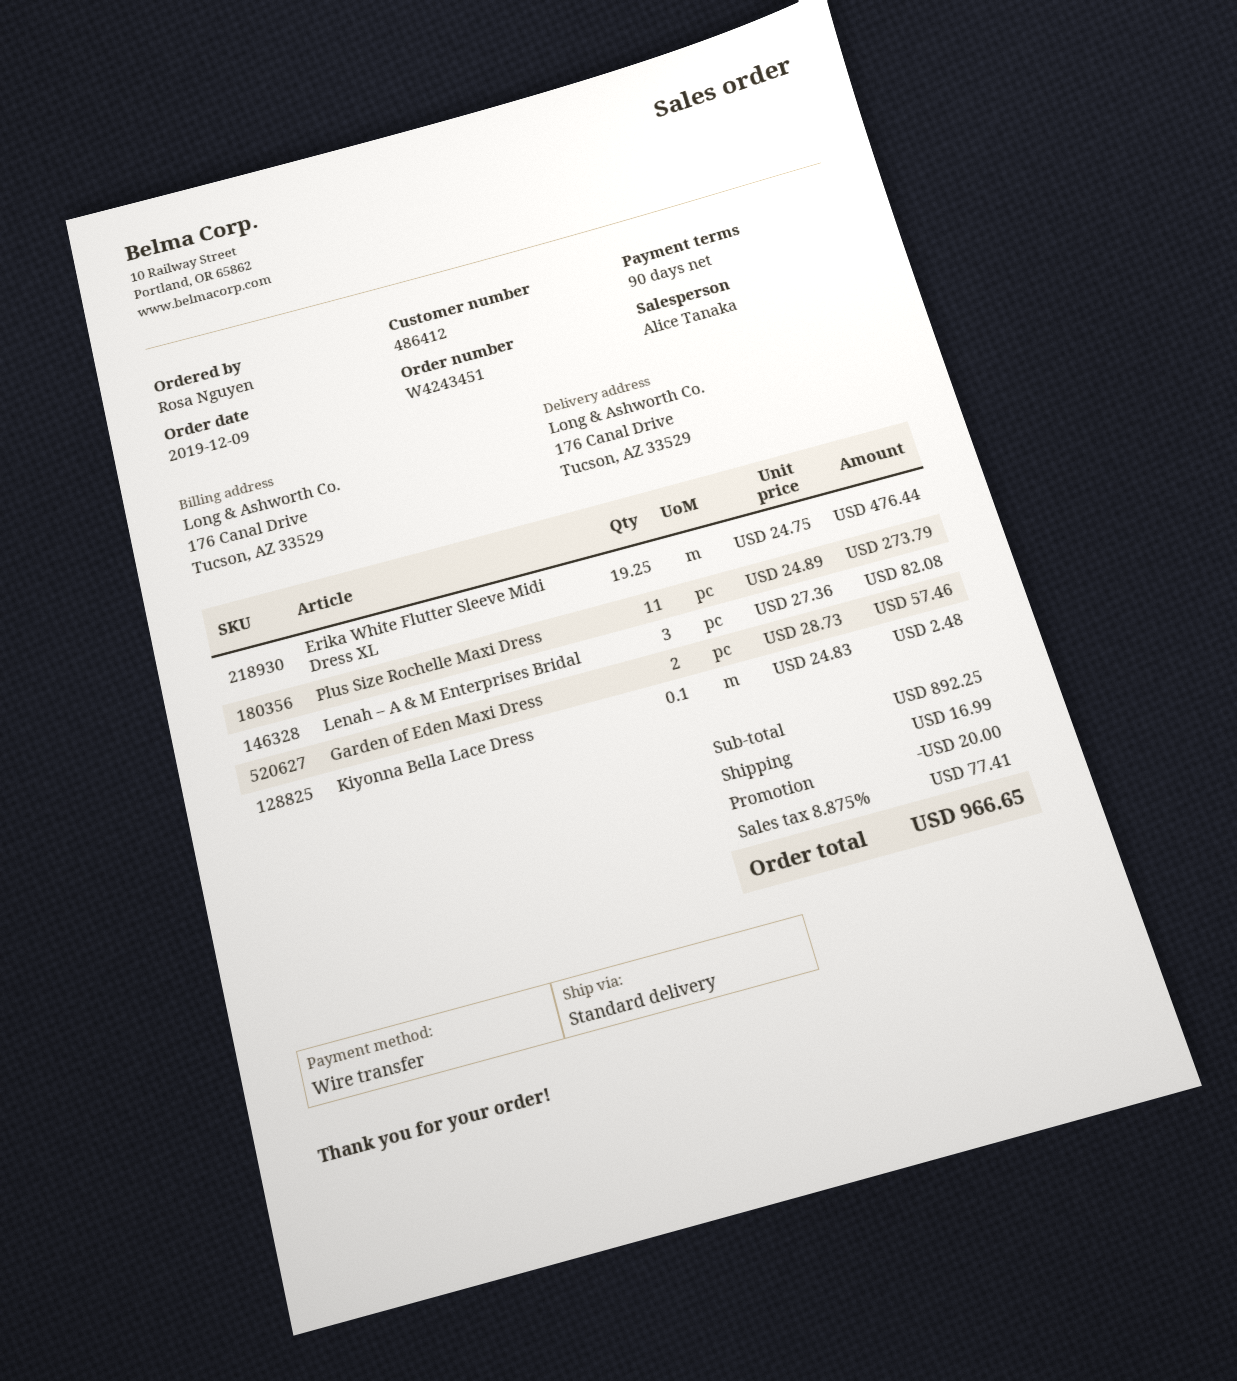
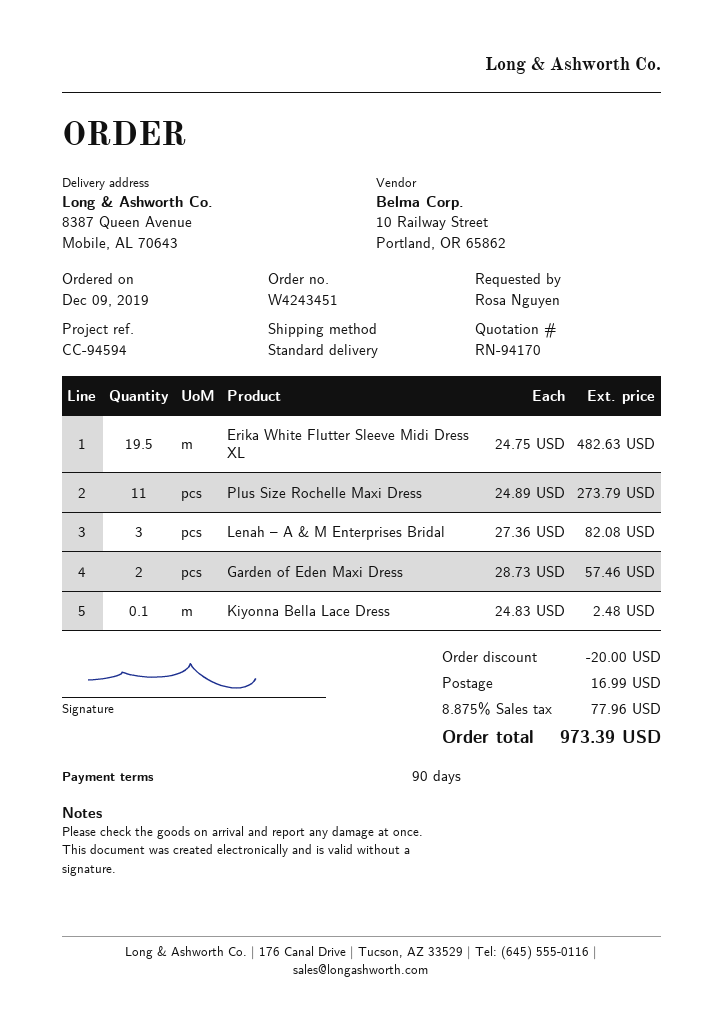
ship to: 176 Canal Drive, Tucson, AZ 33529 -> 8387 Queen Avenue, Mobile, AL 70643
Erika White Flutter Sleeve Midi Dress XL: 19.25 x 24.75 = 476.44 -> 19.5 x 24.75 = 482.63
tax: 8.875% = 77.41 -> 8.875% = 77.96
total: 966.65 -> 973.39

